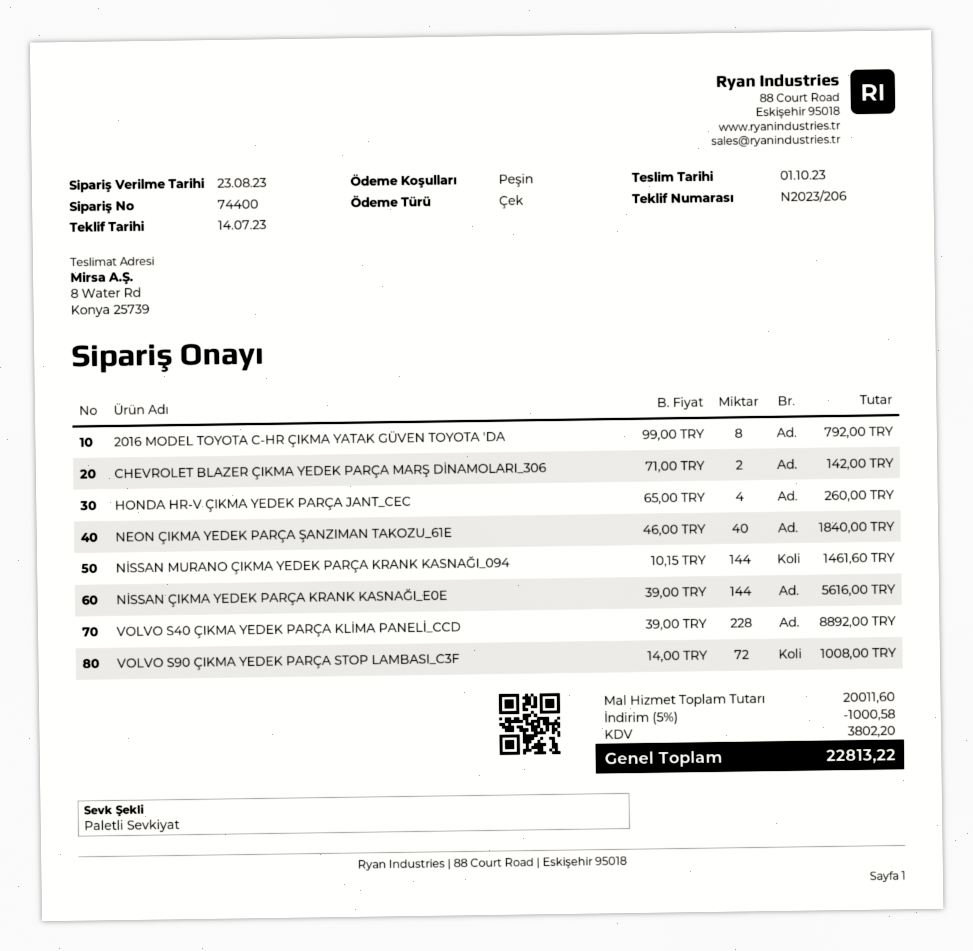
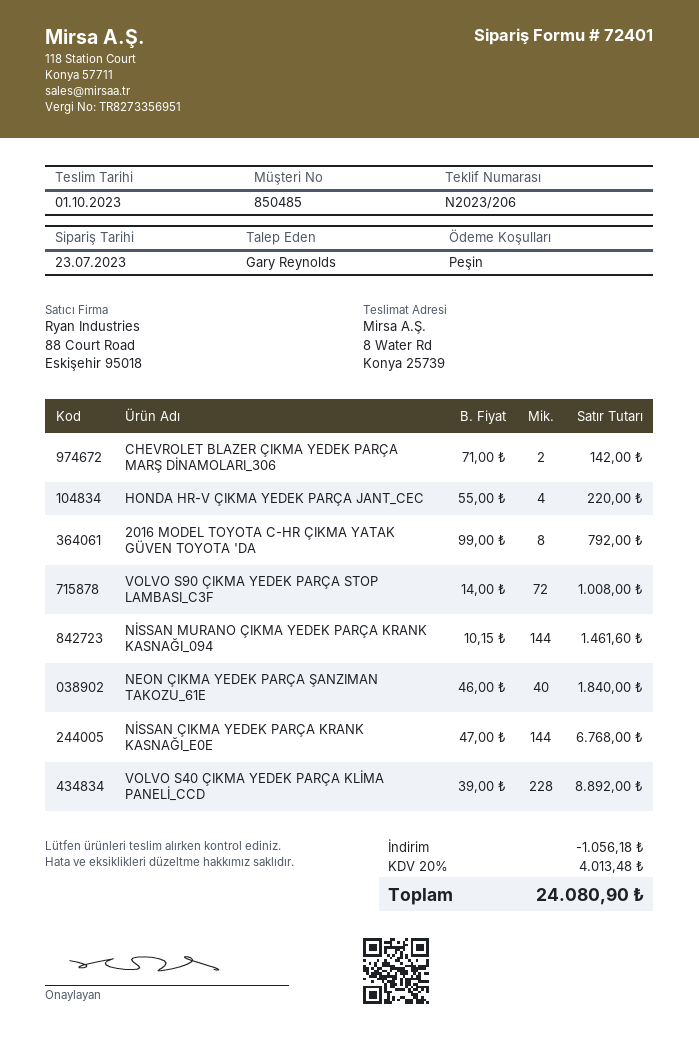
order number: 74400 -> 72401
order date: 2023-08-23 -> 2023-07-23
HONDA HR-V ÇIKMA YEDEK PARÇA JANT_CEC: 4 x 65.00 = 260.00 -> 4 x 55.00 = 220.00
NİSSAN ÇIKMA YEDEK PARÇA KRANK KASNAĞI_E0E: 144 x 39.00 = 5616.00 -> 144 x 47.00 = 6768.00
discount: 1000.58 -> 1056.18
tax: 3802.20 -> 4013.48
total: 22813.22 -> 24080.90

